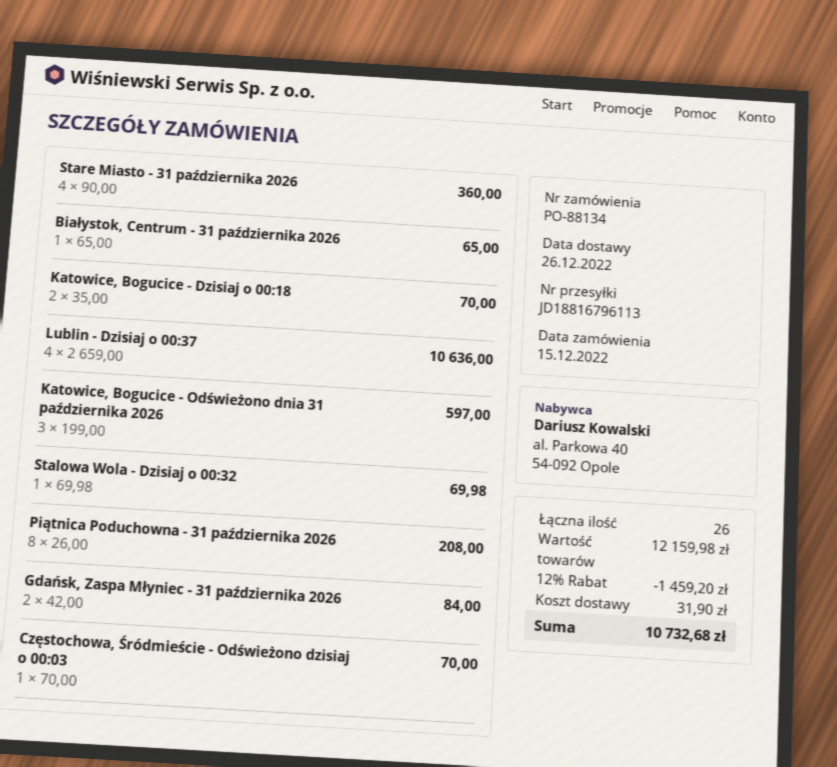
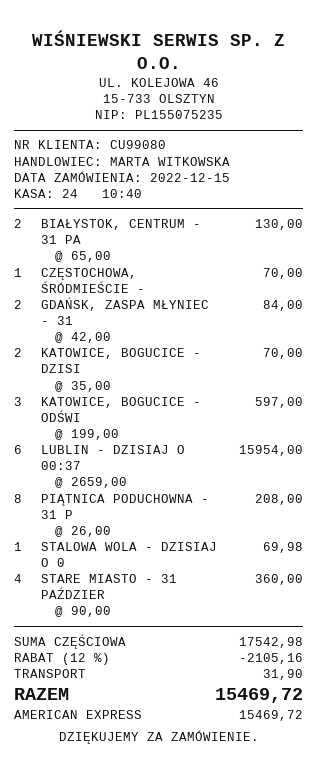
Białystok, Centrum - 31 października 2026: 1 x 65.00 = 65.00 -> 2 x 65.00 = 130.00
Lublin - Dzisiaj o 00:37: 4 x 2659.00 = 10636.00 -> 6 x 2659.00 = 15954.00
subtotal: 12159.98 -> 17542.98
discount: 12% = 1459.20 -> 12% = 2105.16
total: 10732.68 -> 15469.72

